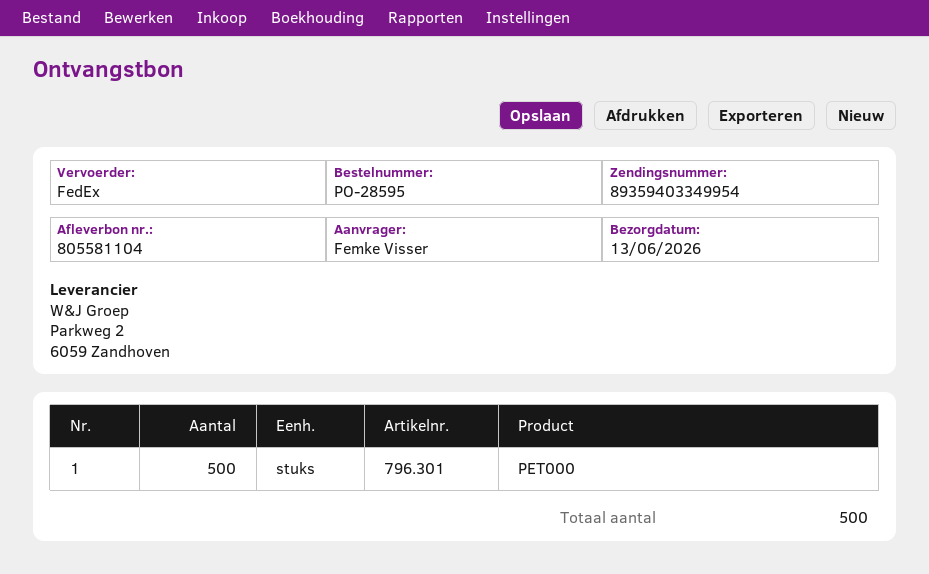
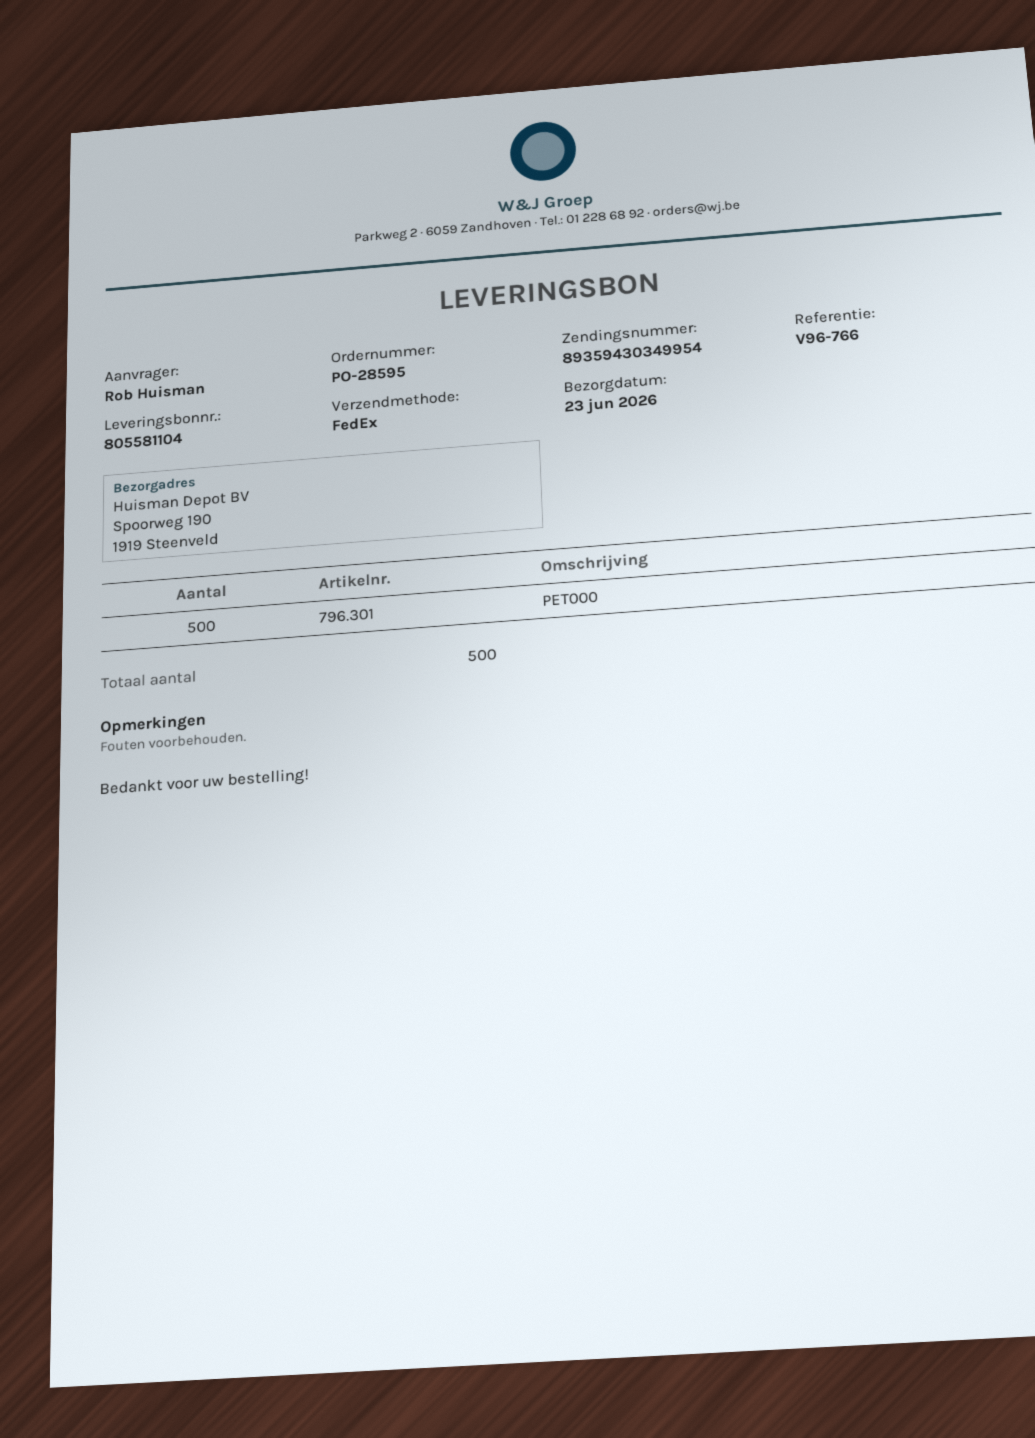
delivery date: 2026-06-13 -> 2026-06-23
ordered by: Femke Visser -> Rob Huisman
tracking number: 89359403349954 -> 89359430349954

